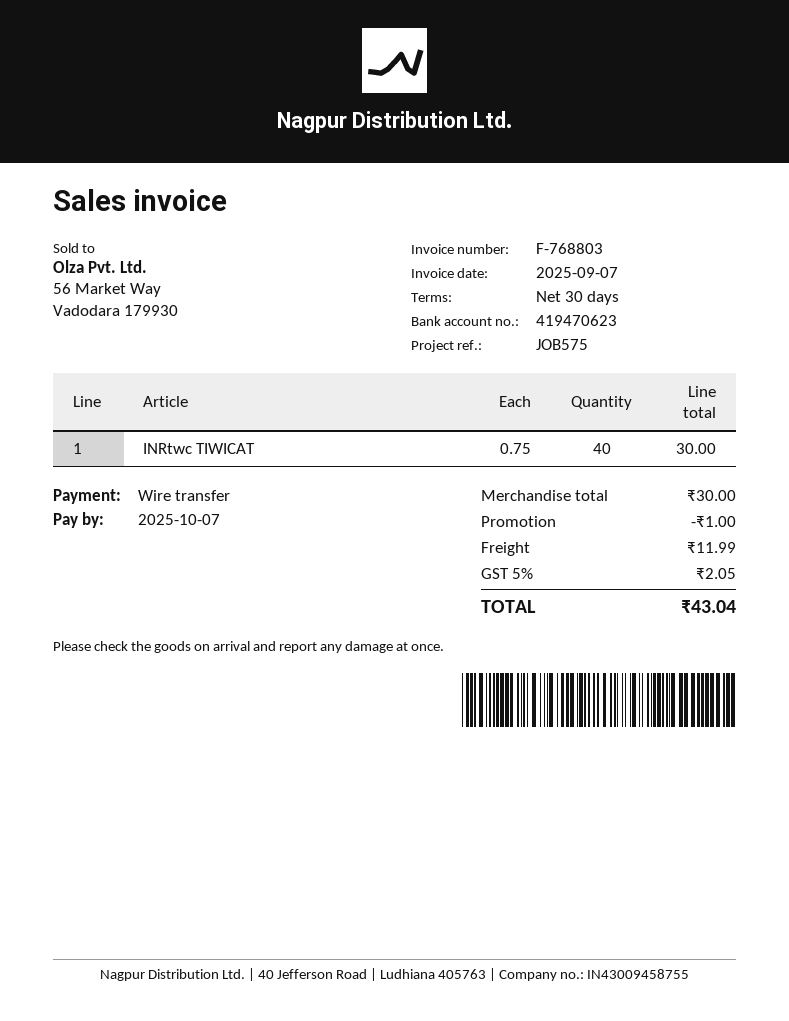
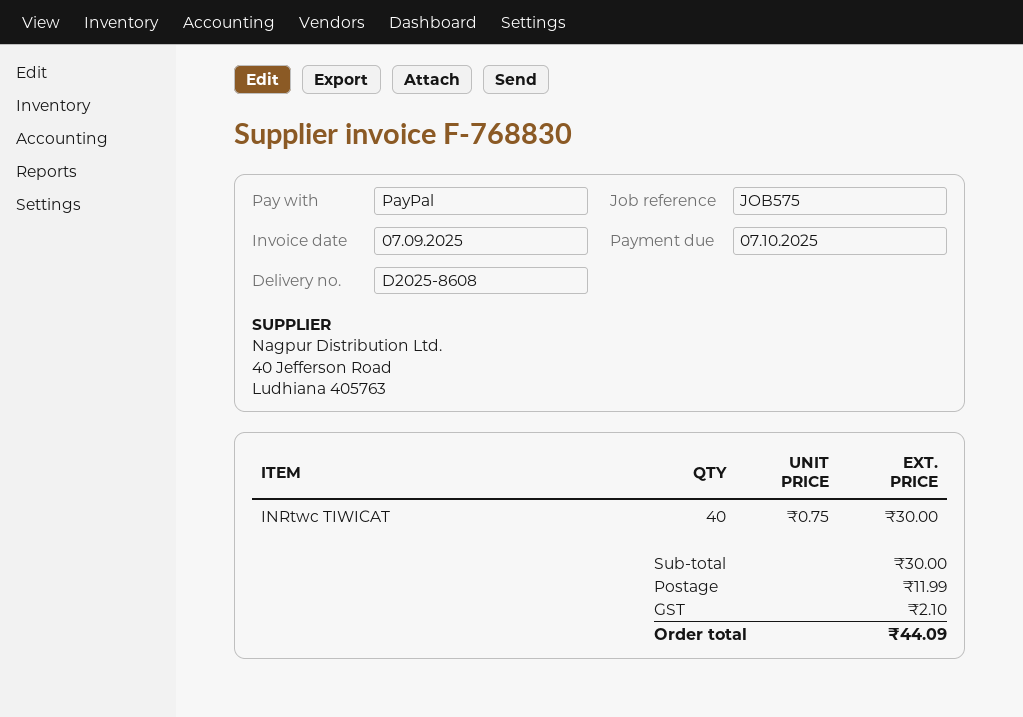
invoice number: F-768803 -> F-768830
payment method: bank transfer -> PayPal
discount: 1.00 -> none
tax: 2.05 -> 2.10
total: 43.04 -> 44.09

